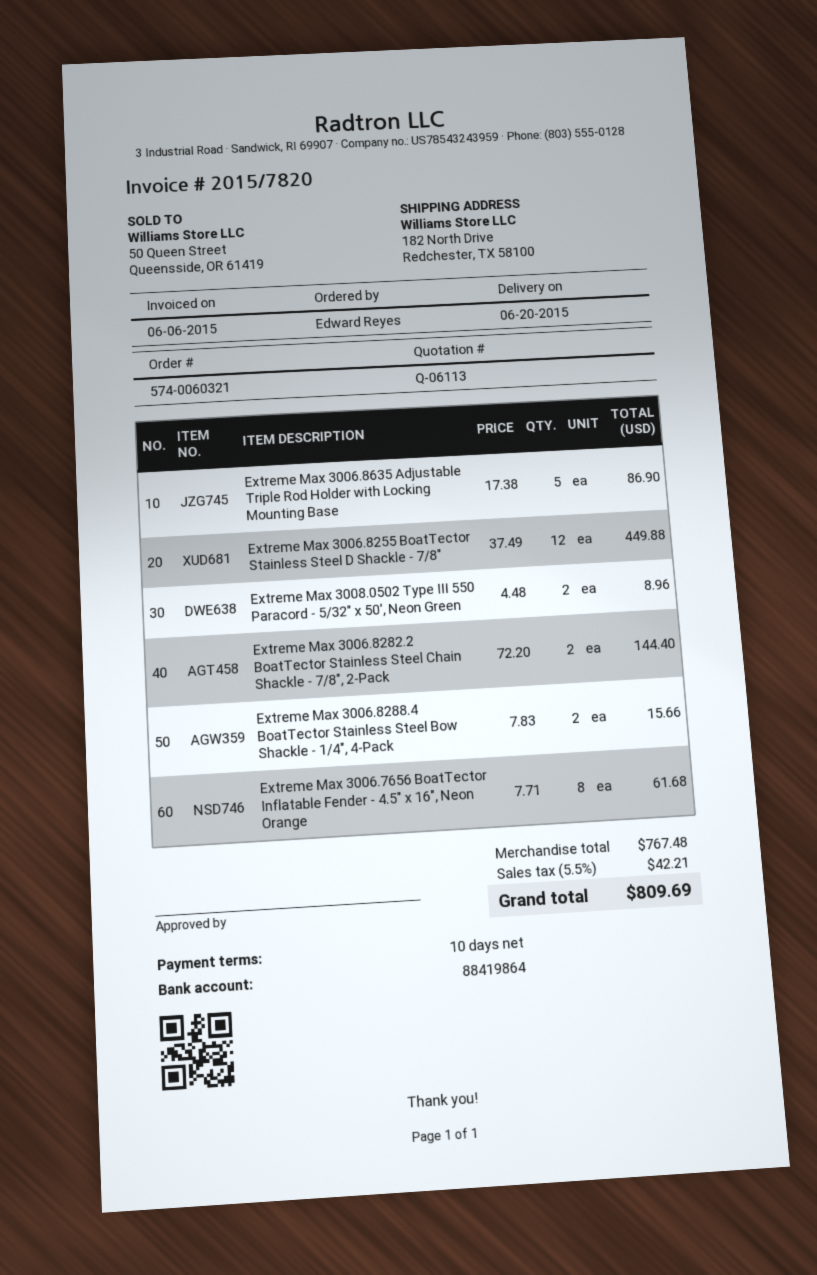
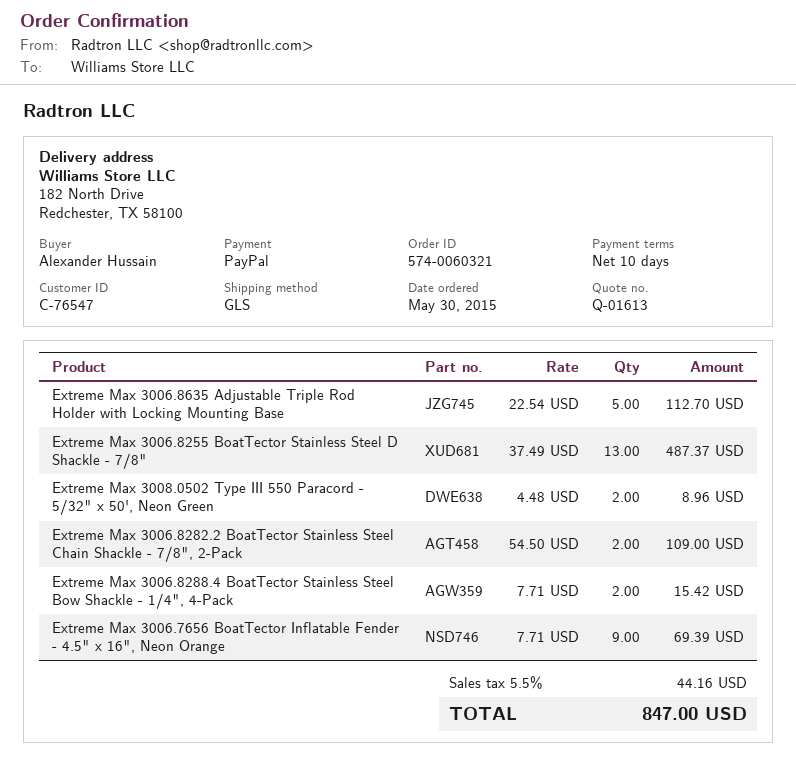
quote number: Q-06113 -> Q-01613
ordered by: Edward Reyes -> Alexander Hussain
Extreme Max 3006.8635 Adjustable Triple Rod Holder with Locking Mounting Base: 5 x 17.38 = 86.90 -> 5 x 22.54 = 112.70
Extreme Max 3006.8255 BoatTector Stainless Steel D Shackle - 7/8": 12 x 37.49 = 449.88 -> 13 x 37.49 = 487.37
Extreme Max 3006.8282.2 BoatTector Stainless Steel Chain Shackle - 7/8", 2-Pack: 2 x 72.20 = 144.40 -> 2 x 54.50 = 109.00
Extreme Max 3006.8288.4 BoatTector Stainless Steel Bow Shackle - 1/4", 4-Pack: 2 x 7.83 = 15.66 -> 2 x 7.71 = 15.42
Extreme Max 3006.7656 BoatTector Inflatable Fender - 4.5" x 16", Neon Orange: 8 x 7.71 = 61.68 -> 9 x 7.71 = 69.39
tax: 5.5% = 42.21 -> 5.5% = 44.16
total: 809.69 -> 847.00

